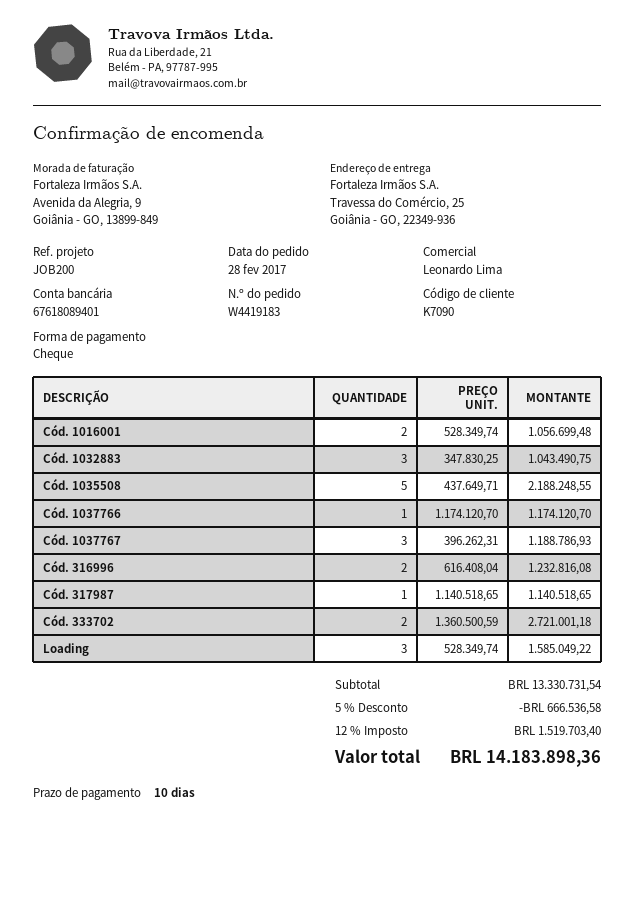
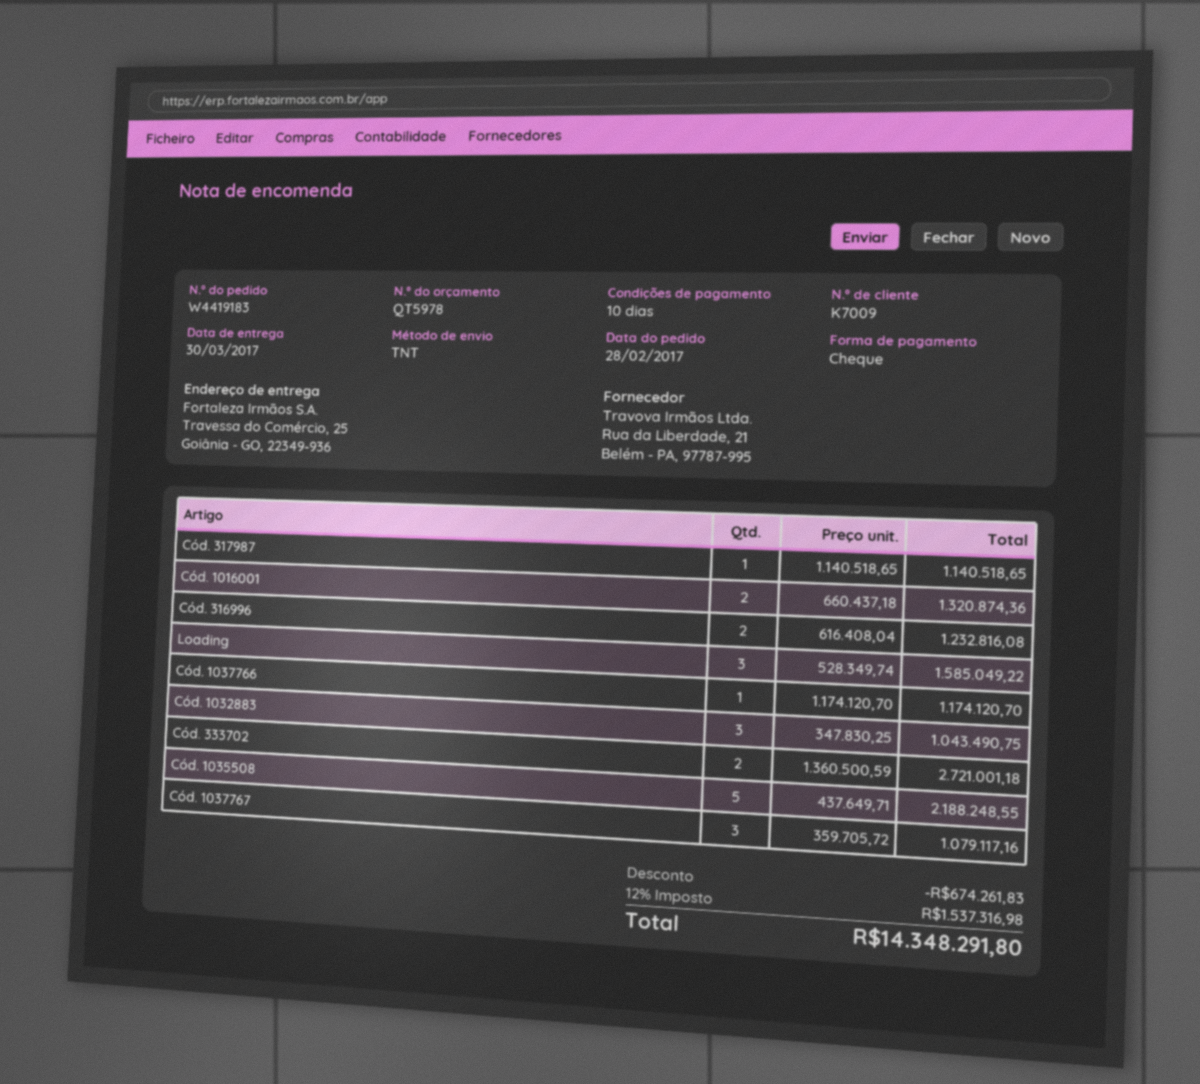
customer number: K7090 -> K7009
Cód. 1016001: 2 x 528349.74 = 1056699.48 -> 2 x 660437.18 = 1320874.36
Cód. 1037767: 3 x 396262.31 = 1188786.93 -> 3 x 359705.72 = 1079117.16
discount: 666536.58 -> 674261.83
tax: 12% = 1519703.40 -> 12% = 1537316.98
total: 14183898.36 -> 14348291.80

